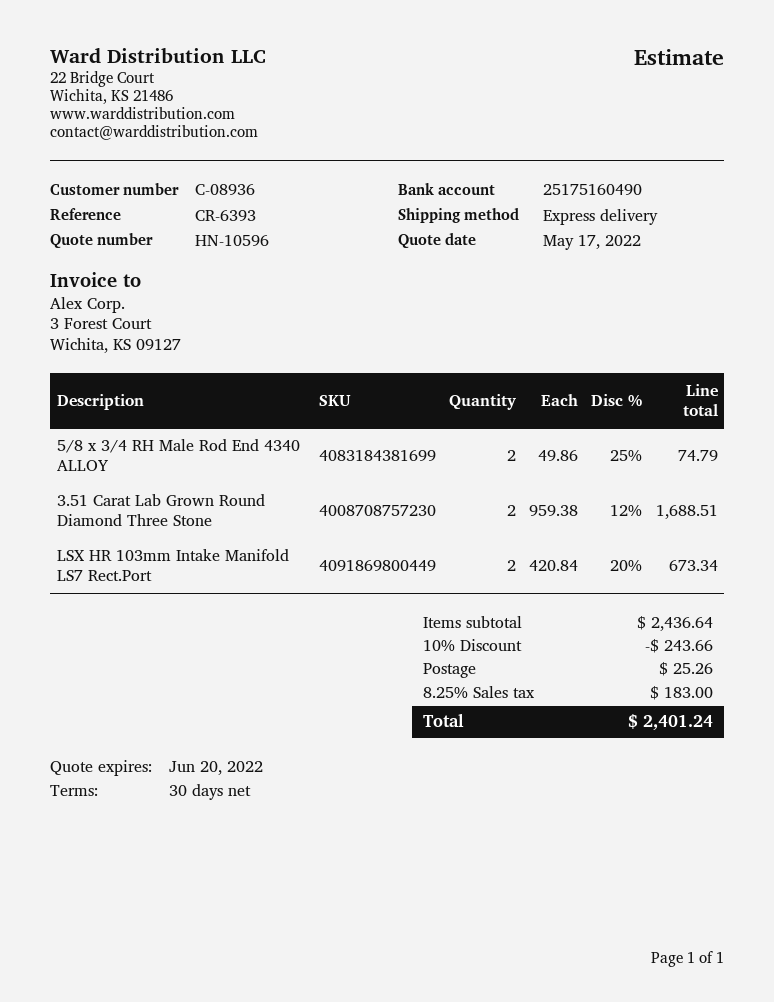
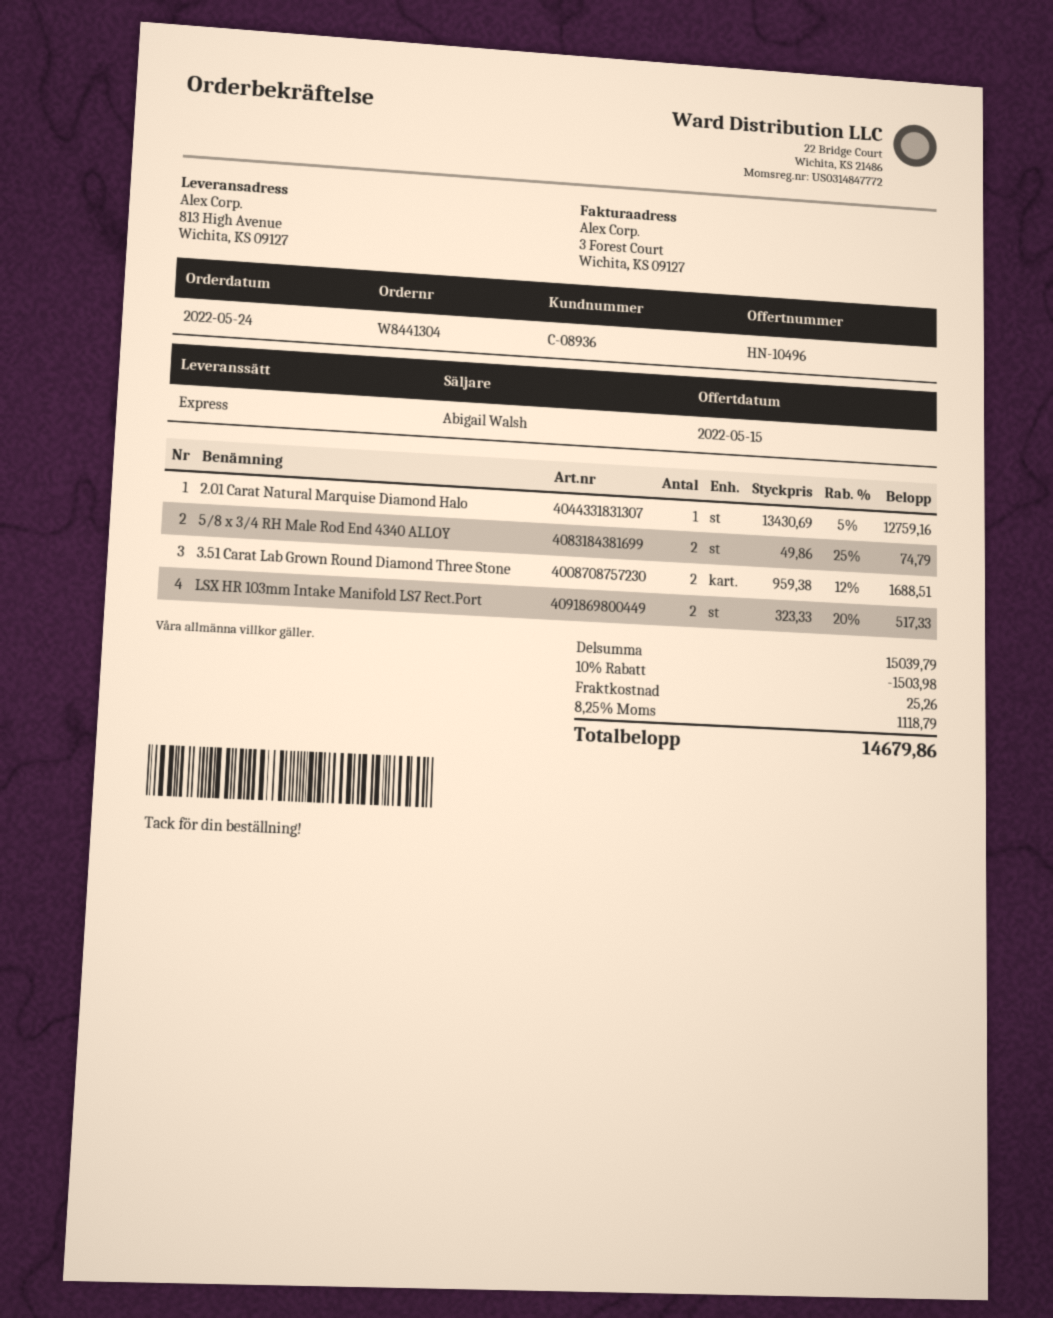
quote number: HN-10596 -> HN-10496
quote date: 2022-05-17 -> 2022-05-15
LSX HR 103mm Intake Manifold LS7 Rect.Port: 2 x 420.84 - 20% = 673.34 -> 2 x 323.33 - 20% = 517.33
2.01 Carat Natural Marquise Diamond Halo: none -> 1 x 13430.69 - 5% = 12759.16
subtotal: 2436.64 -> 15039.79
discount: 10% = 243.66 -> 10% = 1503.98
tax: 8.25% = 183.00 -> 8.25% = 1118.79
total: 2401.24 -> 14679.86

